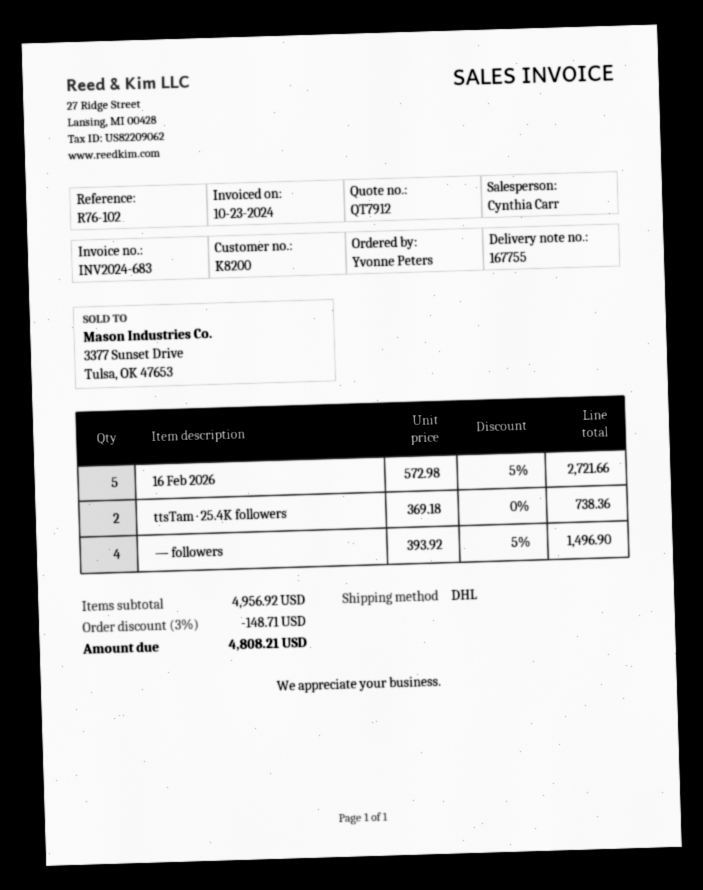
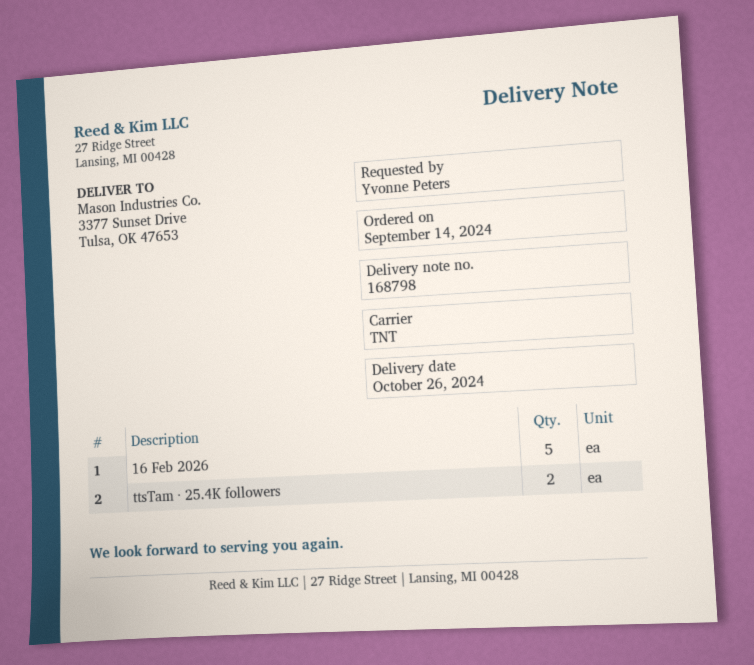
delivery note number: 167755 -> 168798
shipping method: DHL -> TNT
— followers: 4 -> none

